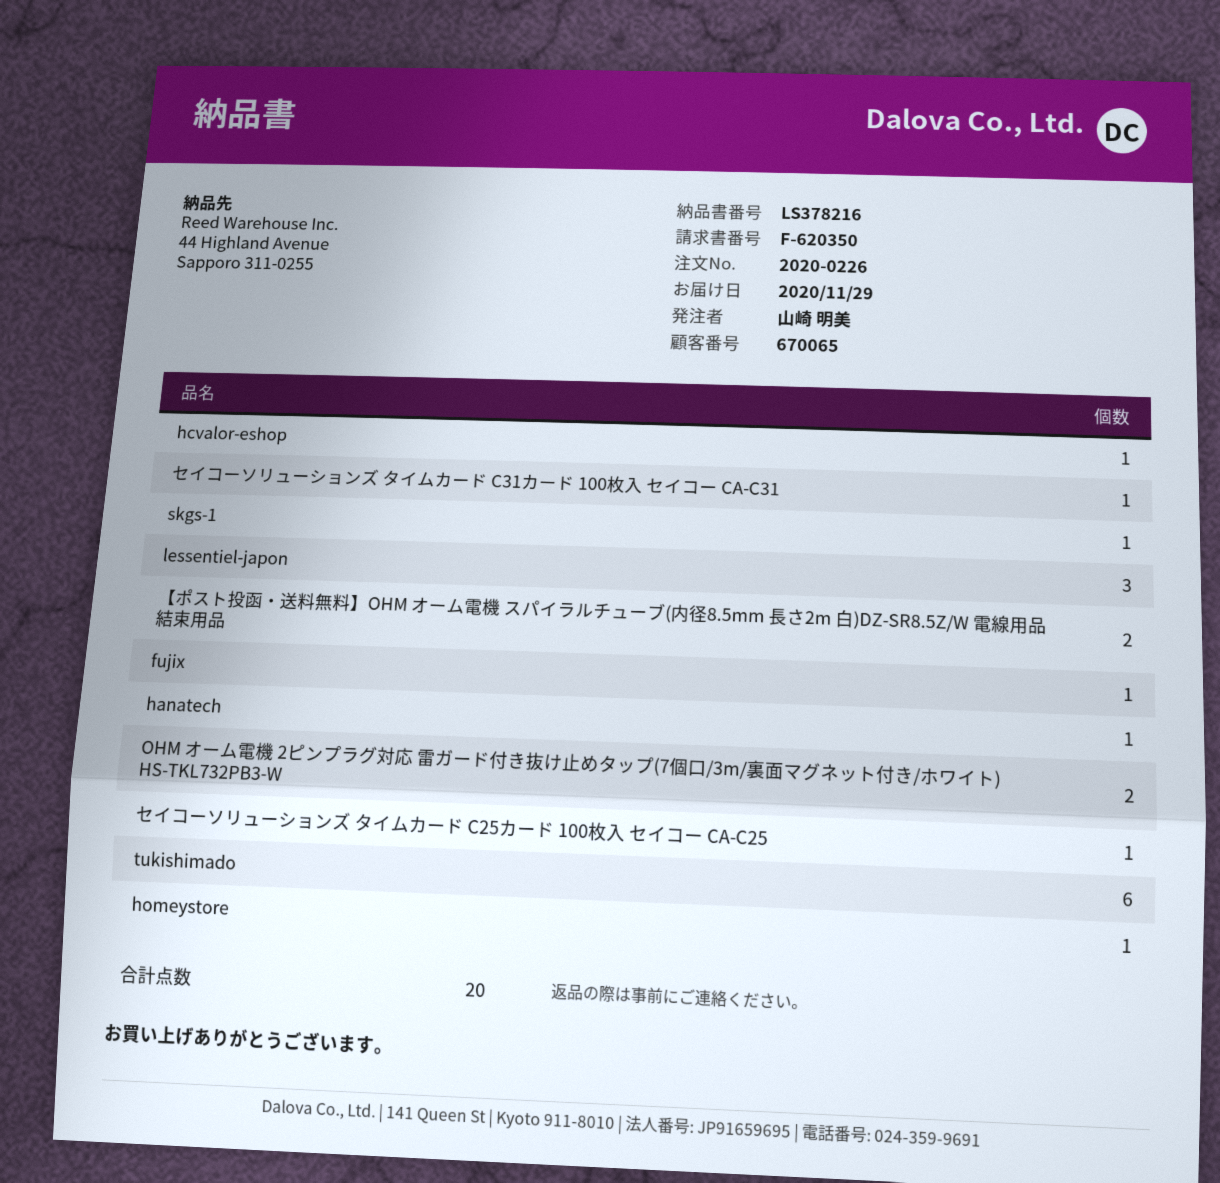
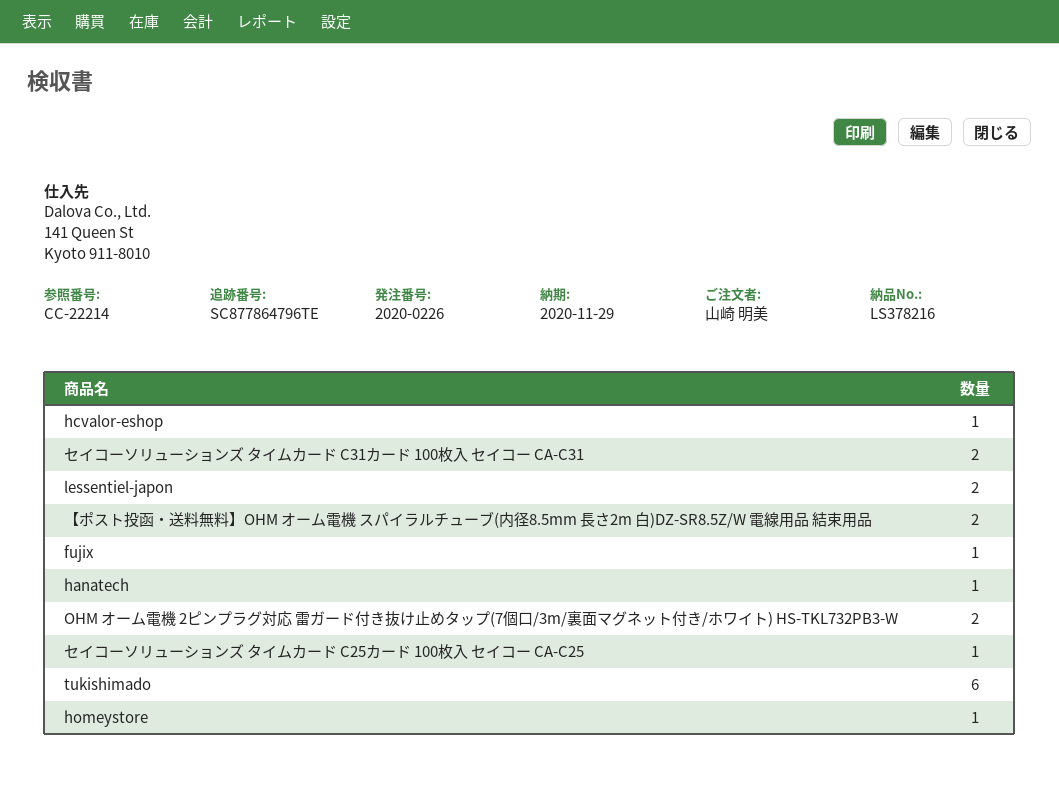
セイコーソリューションズ タイムカード C31カード 100枚入 セイコー CA-C31: 1 -> 2
skgs-1: 1 -> none
lessentiel-japon: 3 -> 2

